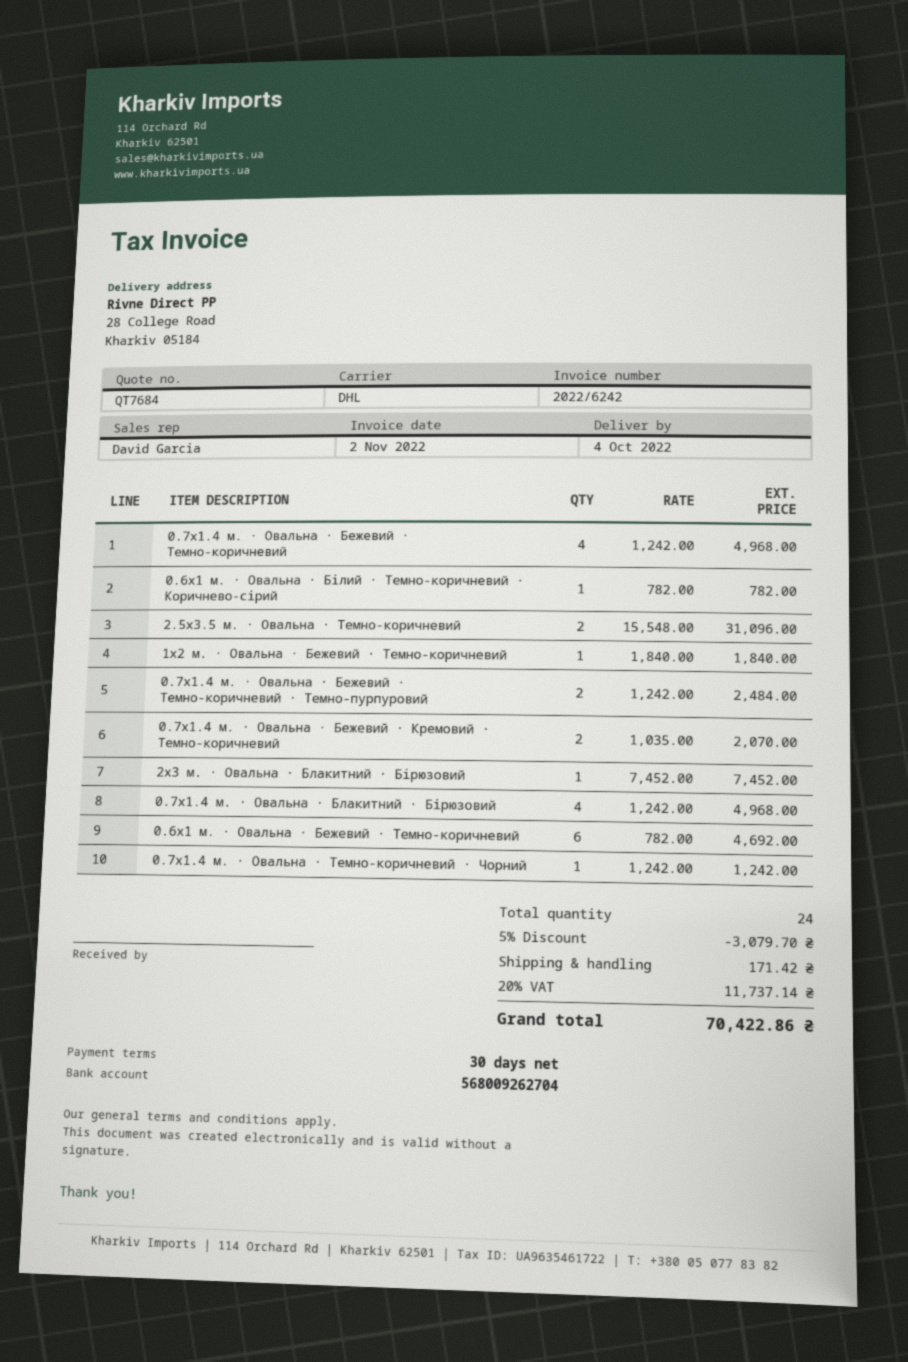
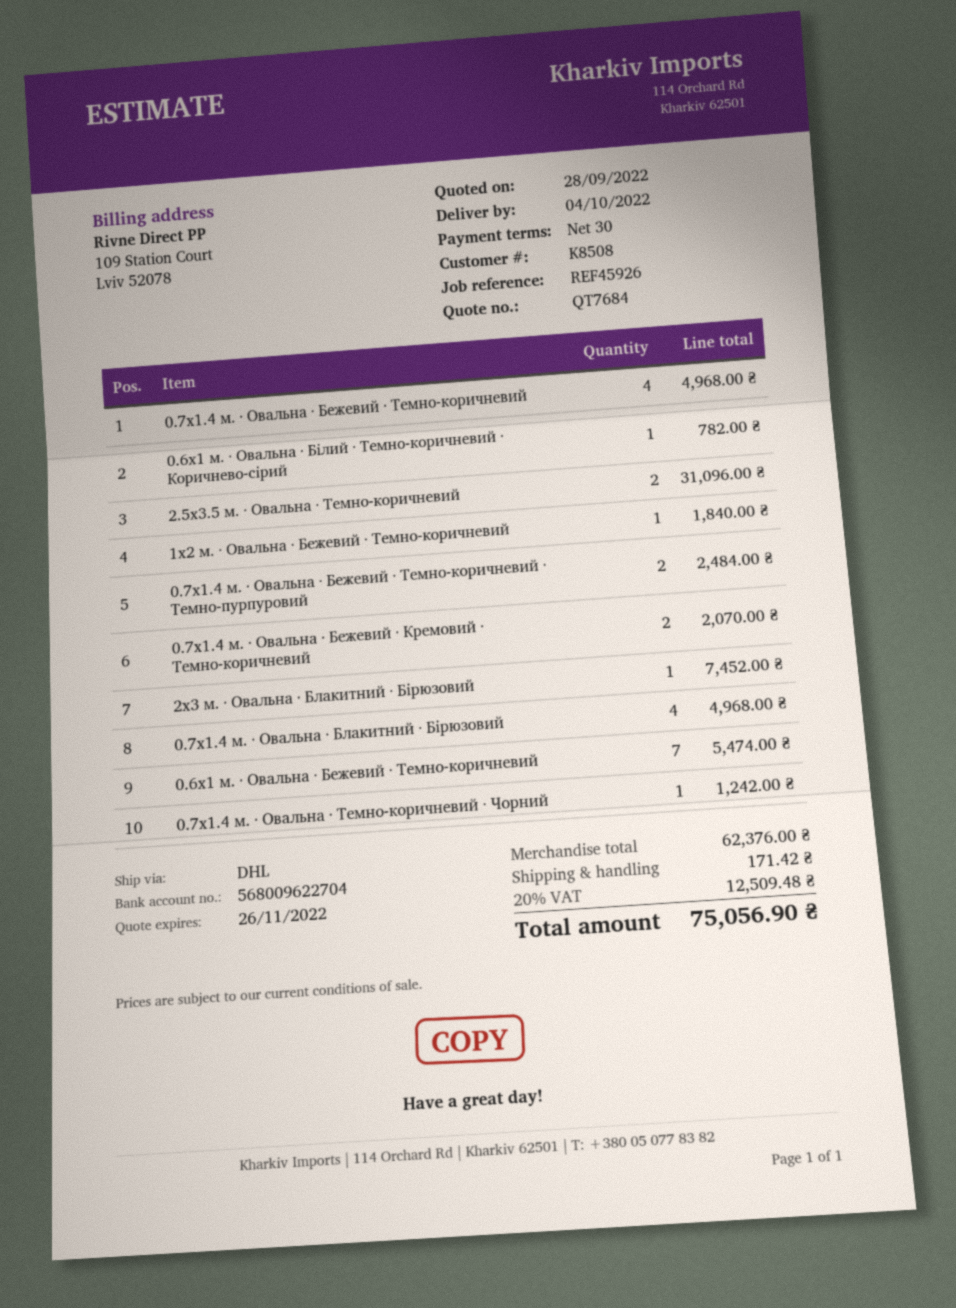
bank account: 568009262704 -> 568009622704
0.6x1 м. · Овальна · Бежевий · Темно-коричневий: 6 for 4692.00 -> 7 for 5474.00
discount: 5% = 3079.70 -> none
tax: 20% = 11737.14 -> 20% = 12509.48
total: 70422.86 -> 75056.90

